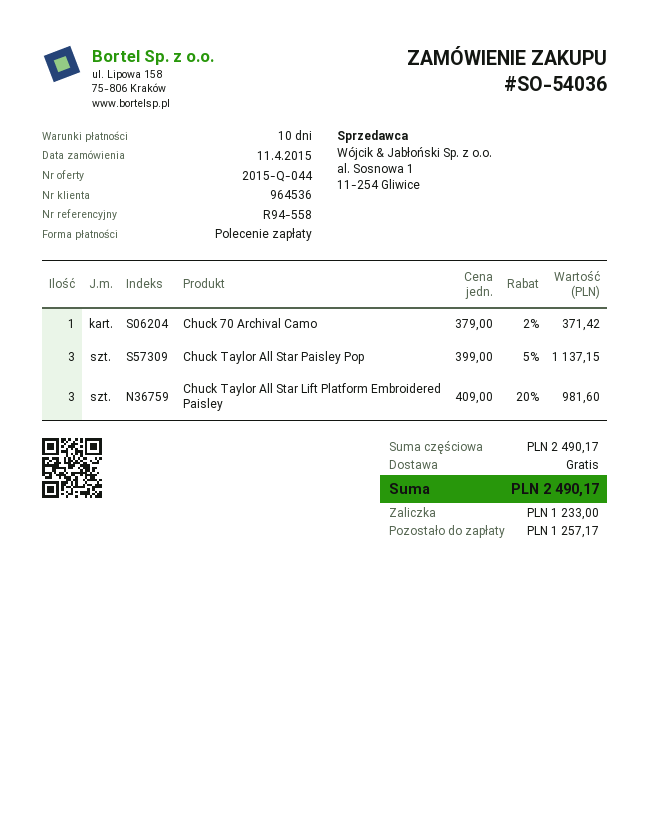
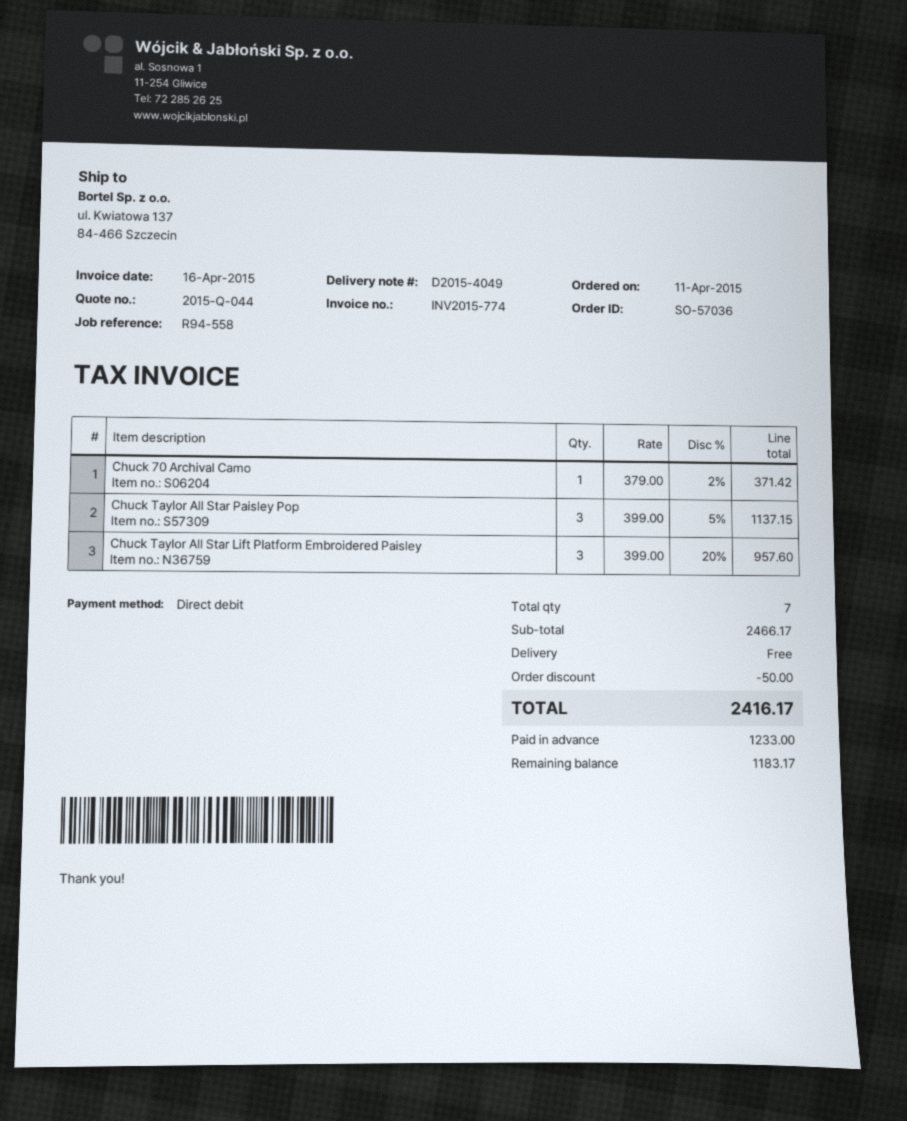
order number: SO-54036 -> SO-57036
Chuck Taylor All Star Lift Platform Embroidered Paisley: 3 x 409.00 - 20% = 981.60 -> 3 x 399.00 - 20% = 957.60
subtotal: 2490.17 -> 2466.17
discount: none -> 50.00
total: 2490.17 -> 2416.17
balance: 1257.17 -> 1183.17

